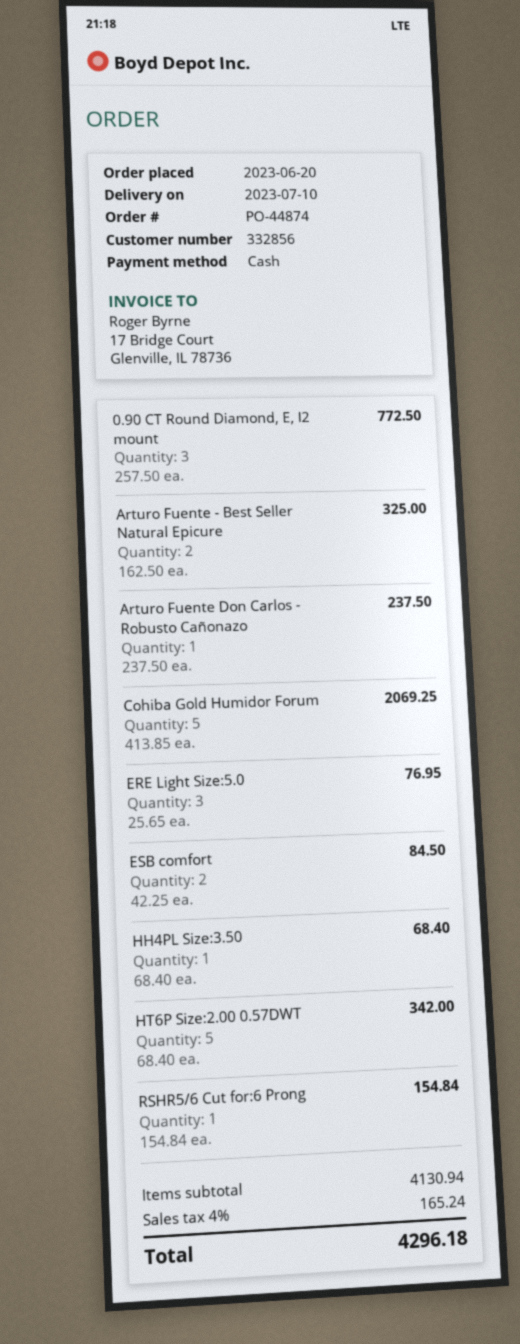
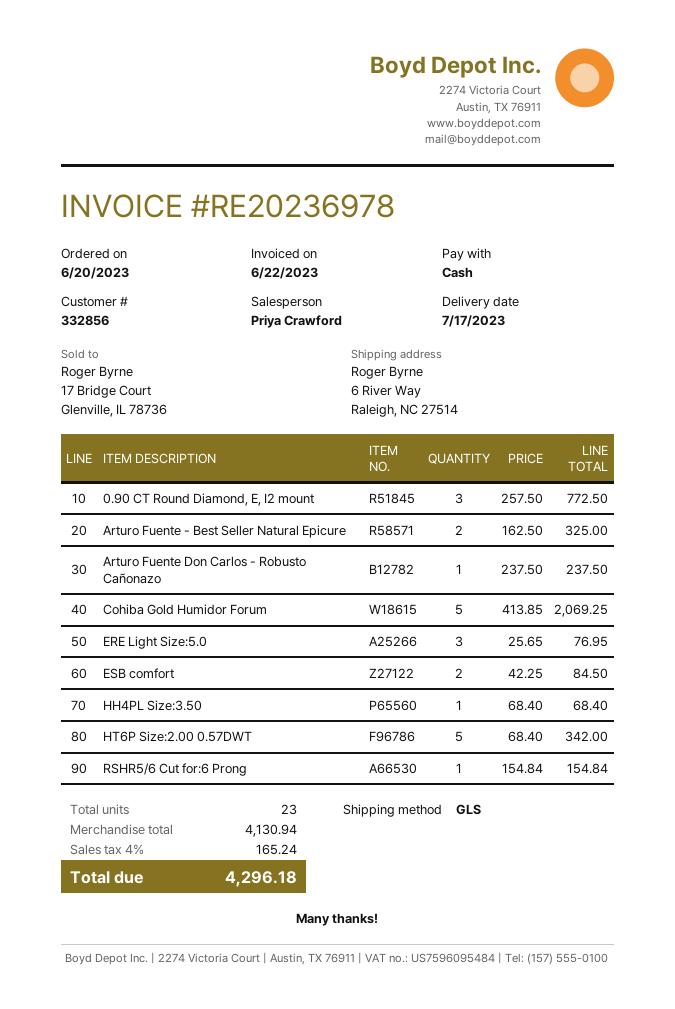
delivery date: 2023-07-10 -> 2023-07-17

